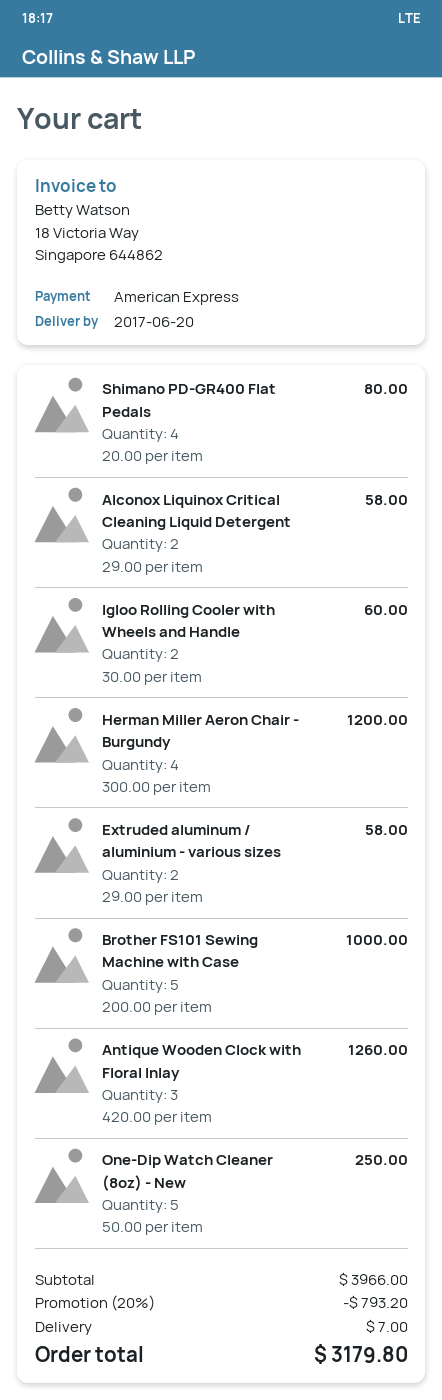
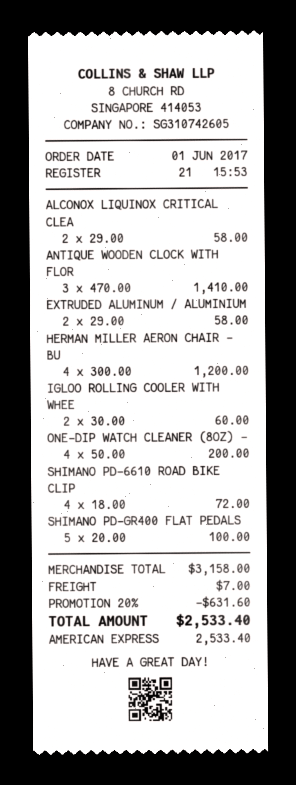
Shimano PD-GR400 Flat Pedals: 4 x 20.00 = 80.00 -> 5 x 20.00 = 100.00
Brother FS101 Sewing Machine with Case: 5 x 200.00 = 1000.00 -> none
Antique Wooden Clock with Floral Inlay: 3 x 420.00 = 1260.00 -> 3 x 470.00 = 1410.00
One-Dip Watch Cleaner (8oz) - New: 5 x 50.00 = 250.00 -> 4 x 50.00 = 200.00
SHIMANO PD-6610 ROAD BIKE CLIP: none -> 4 x 18.00 = 72.00
subtotal: 3966.00 -> 3158.00
discount: 20% = 793.20 -> 20% = 631.60
total: 3179.80 -> 2533.40

